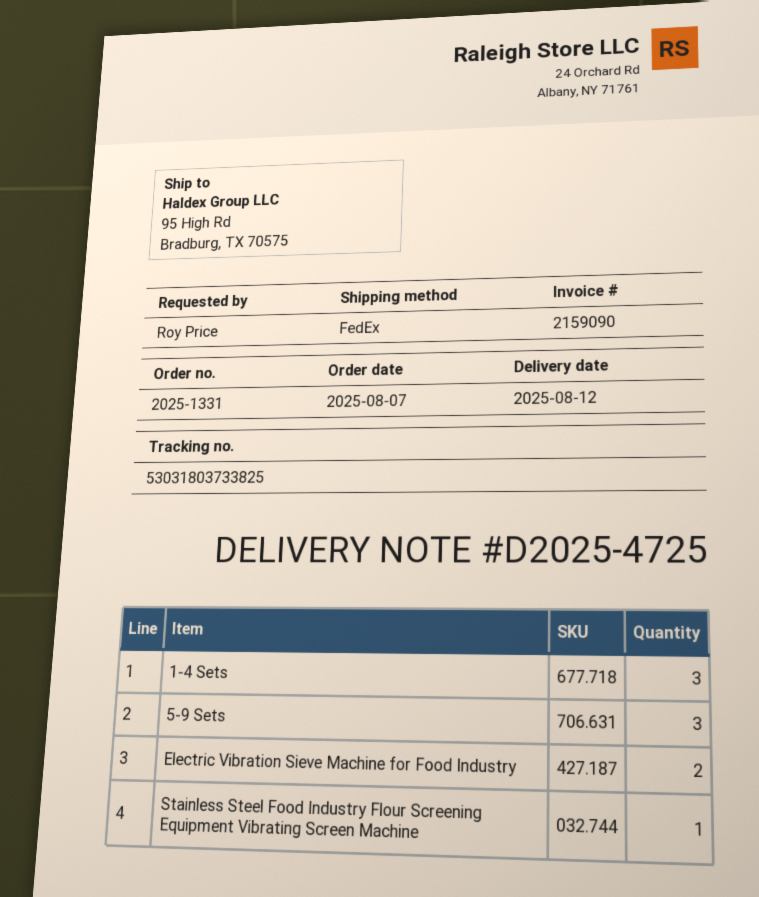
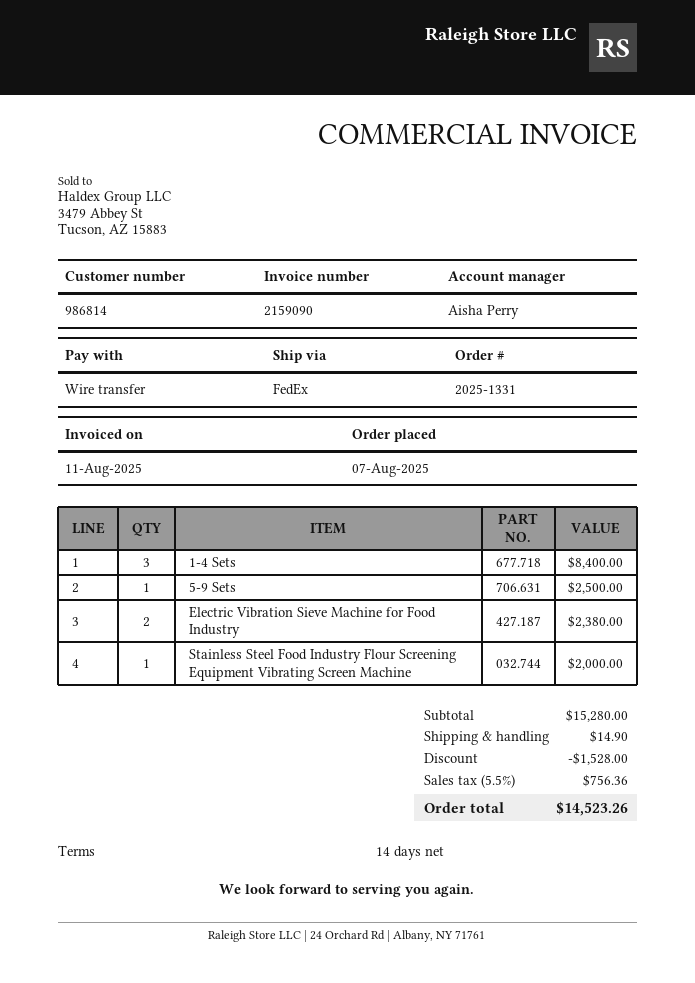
5-9 Sets: 3 -> 1

